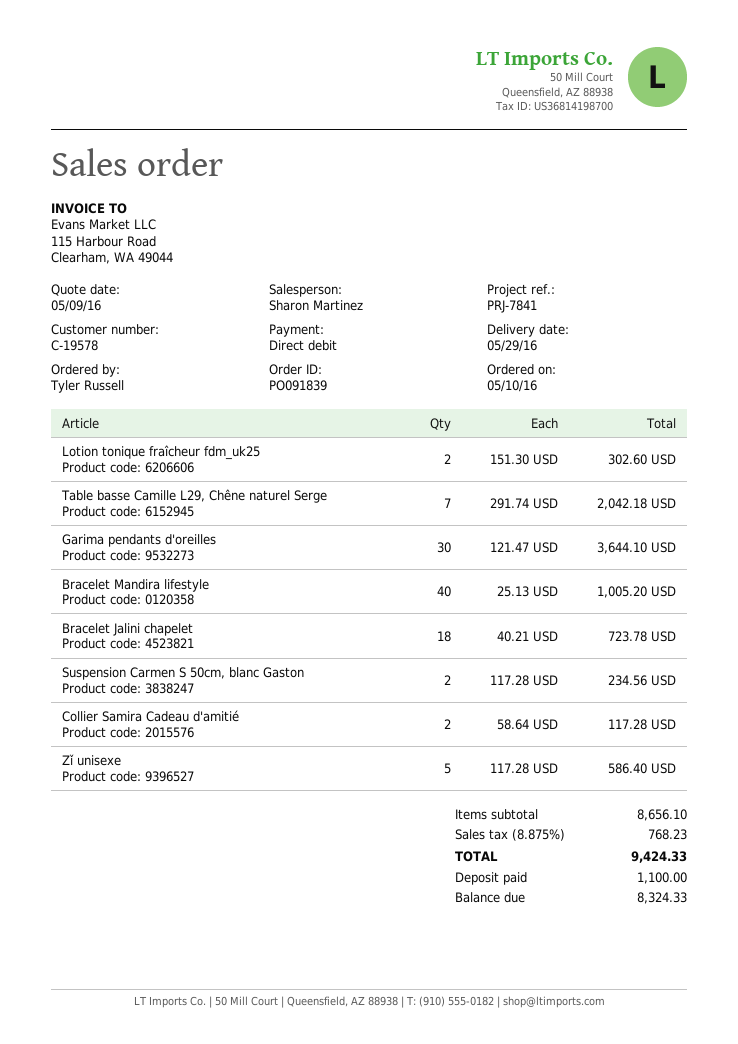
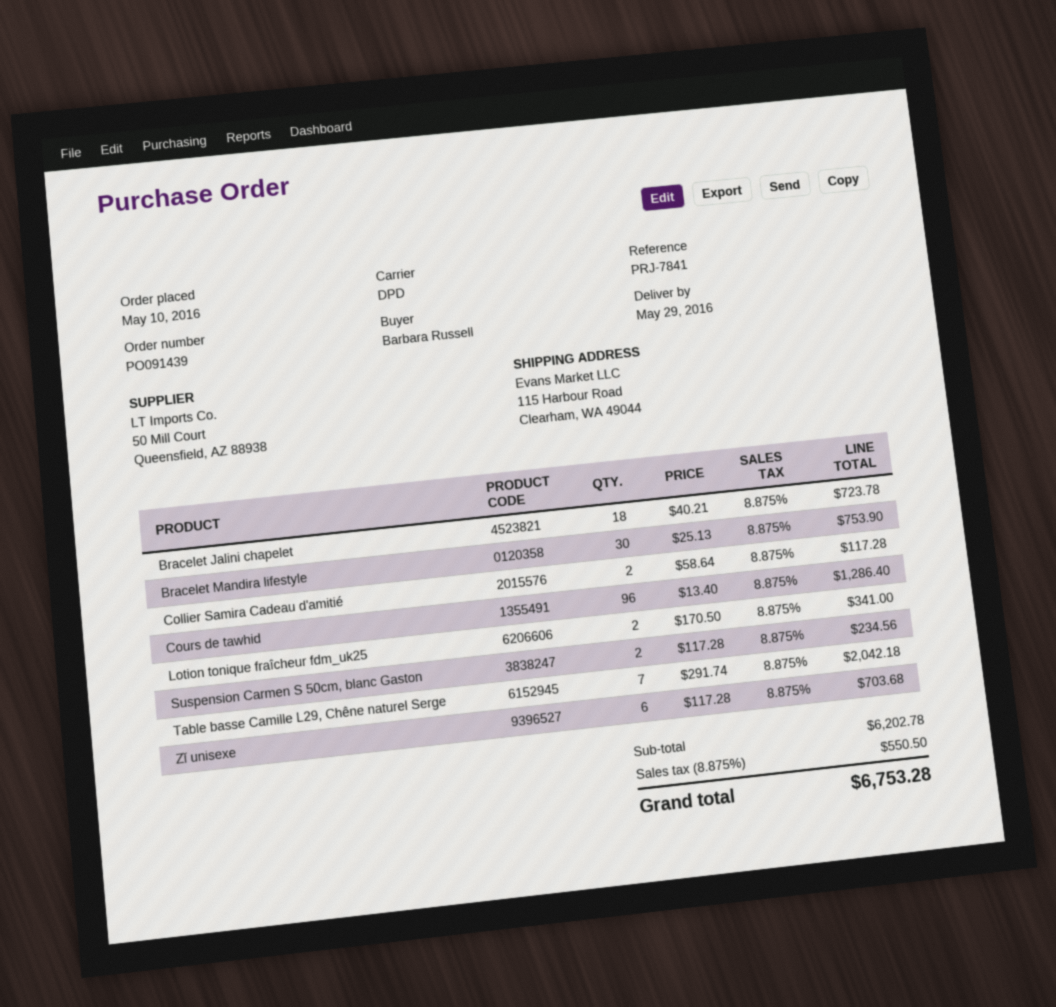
order number: PO091839 -> PO091439
ordered by: Tyler Russell -> Barbara Russell
Lotion tonique fraîcheur fdm_uk25: 2 x 151.30 = 302.60 -> 2 x 170.50 = 341.00
Garima pendants d'oreilles: 30 x 121.47 = 3644.10 -> none
Bracelet Mandira lifestyle: 40 x 25.13 = 1005.20 -> 30 x 25.13 = 753.90
Zǐ unisexe: 5 x 117.28 = 586.40 -> 6 x 117.28 = 703.68
Cours de tawhid: none -> 96 x 13.40 = 1286.40
subtotal: 8656.10 -> 6202.78
tax: 8.875% = 768.23 -> 8.875% = 550.50
total: 9424.33 -> 6753.28

